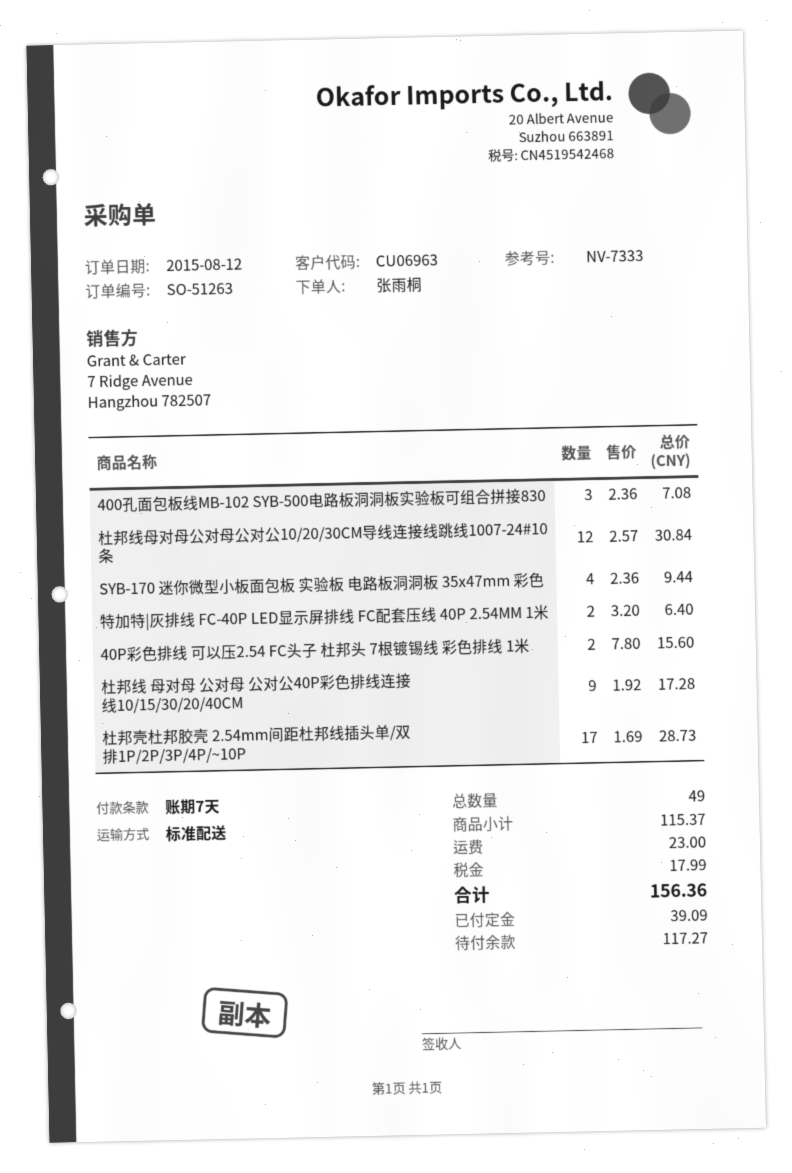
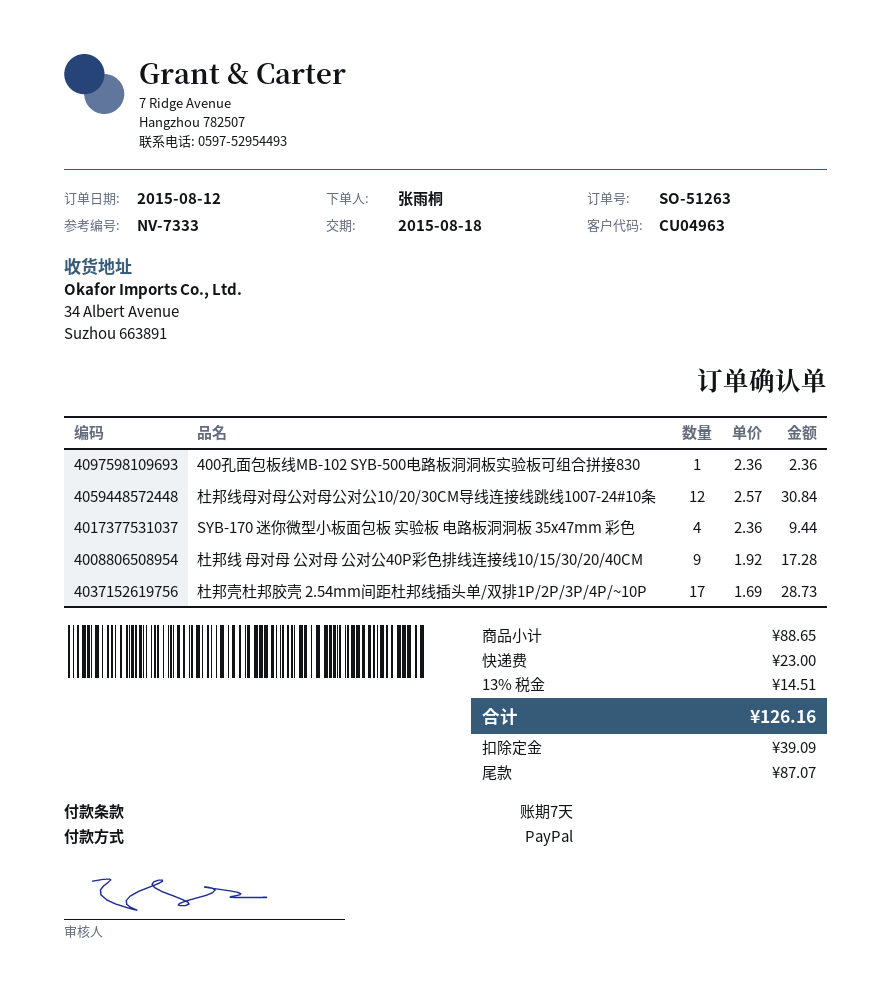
customer number: CU06963 -> CU04963
400孔面包板线MB-102 SYB-500电路板洞洞板实验板可组合拼接830: 3 x 2.36 = 7.08 -> 1 x 2.36 = 2.36
特加特|灰排线 FC-40P LED显示屏排线 FC配套压线 40P 2.54MM 1米: 2 x 3.20 = 6.40 -> none
40P彩色排线 可以压2.54 FC头子 杜邦头 7根镀锡线 彩色排线 1米: 2 x 7.80 = 15.60 -> none
subtotal: 115.37 -> 88.65
tax: 17.99 -> 14.51
total: 156.36 -> 126.16
balance: 117.27 -> 87.07

